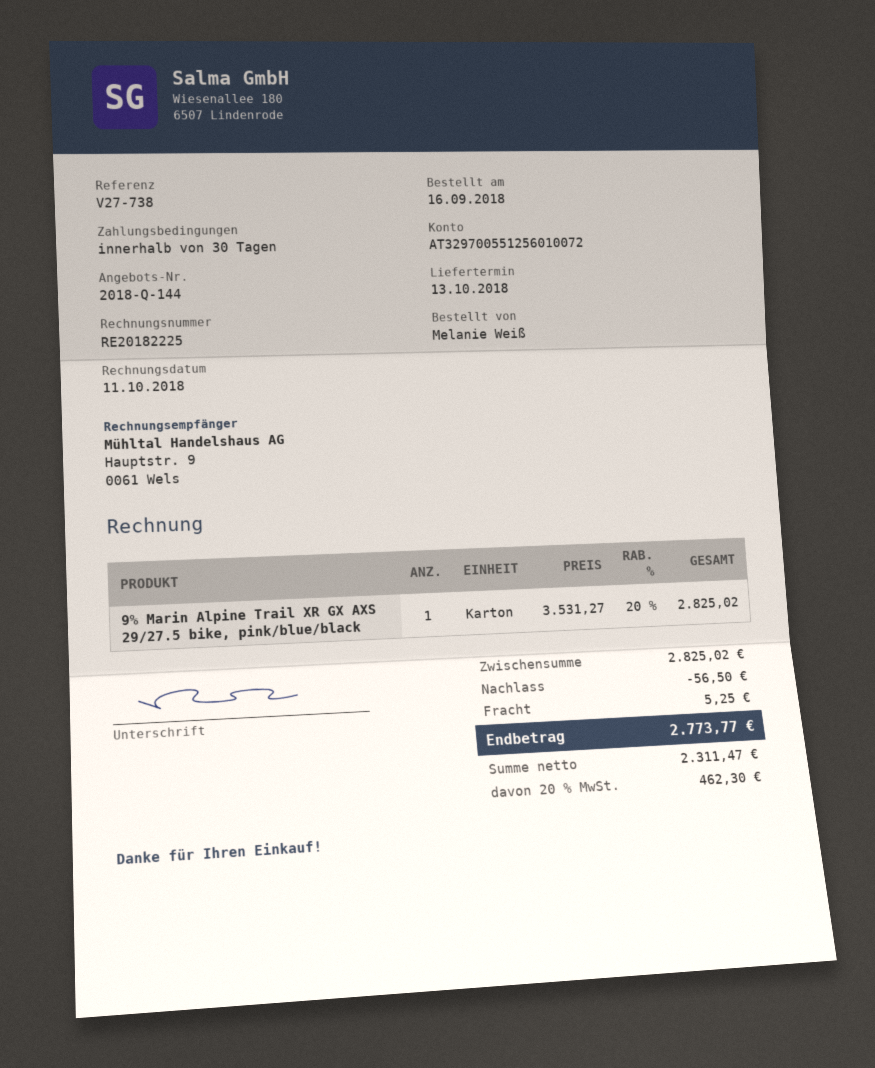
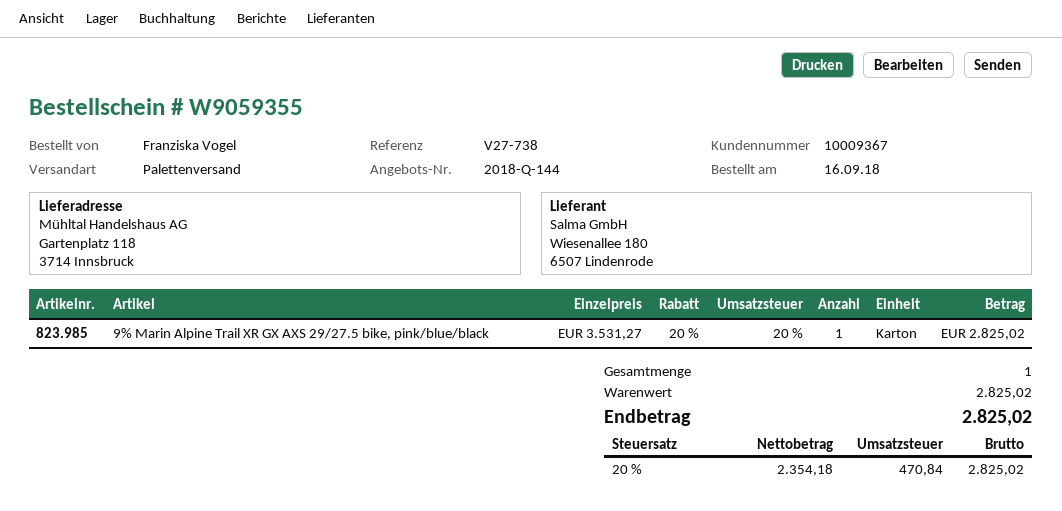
ordered by: Melanie Weiß -> Franziska Vogel
discount: 56.50 -> none
shipping: 5.25 -> none
net: 2311.47 -> 2354.18
tax: 20% = 462.30 -> 20% = 470.84
total: 2773.77 -> 2825.02

